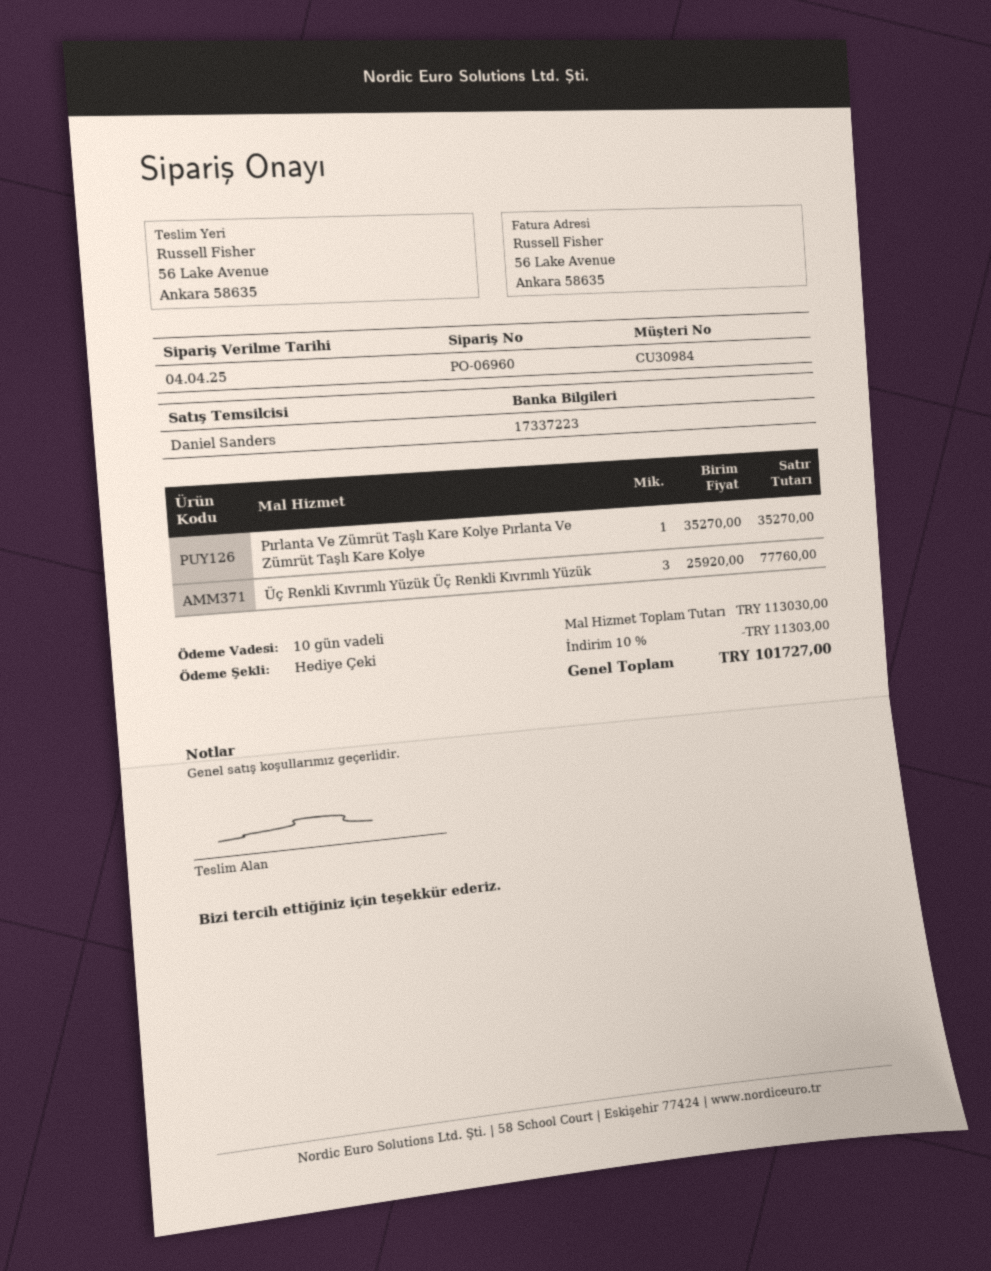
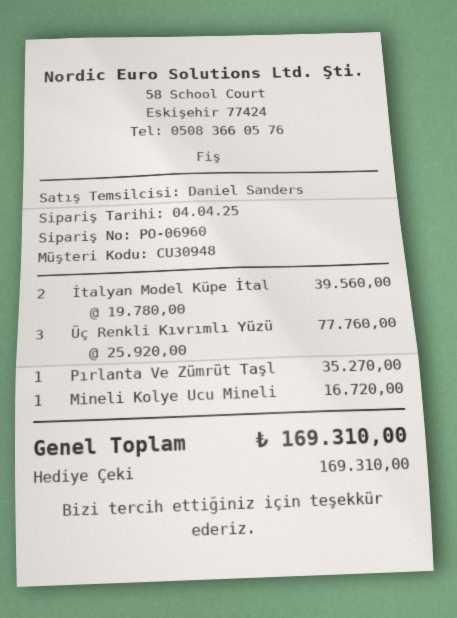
customer number: CU30984 -> CU30948
İtalyan Model Küpe İtal: none -> 2 x 19780.00 = 39560.00
Mineli Kolye Ucu Mineli: none -> 1 x 16720.00 = 16720.00
discount: 10% = 11303.00 -> none
total: 101727.00 -> 169310.00

